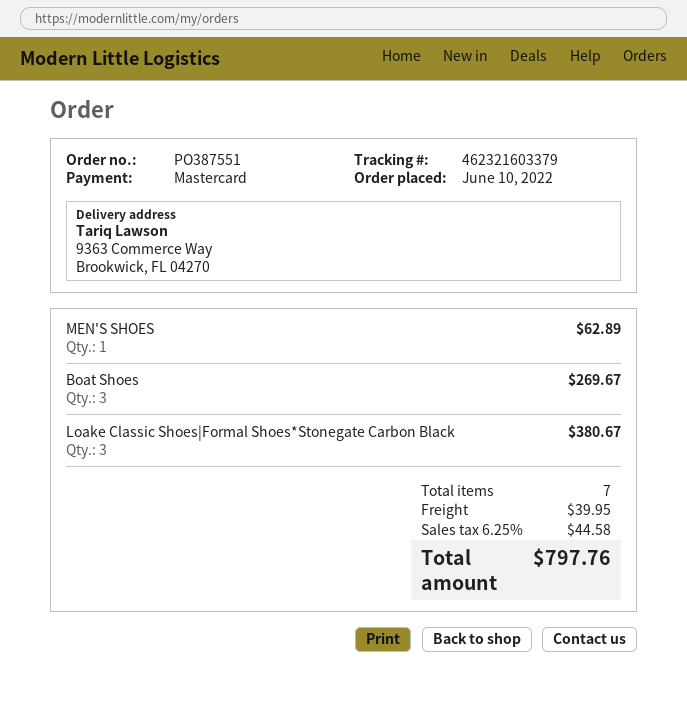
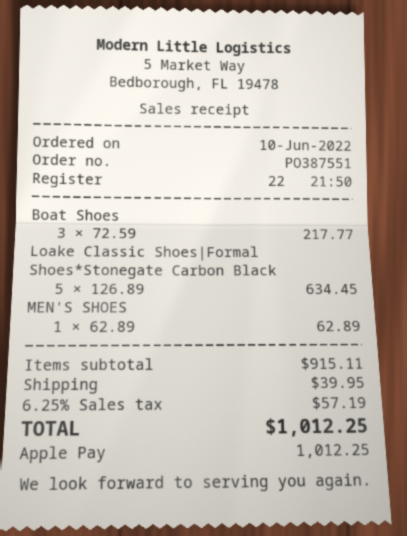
payment method: Mastercard -> Apple Pay
Boat Shoes: 3 for 269.67 -> 3 for 217.77
Loake Classic Shoes|Formal Shoes*Stonegate Carbon Black: 3 for 380.67 -> 5 for 634.45
tax: 6.25% = 44.58 -> 6.25% = 57.19
total: 797.76 -> 1012.25

